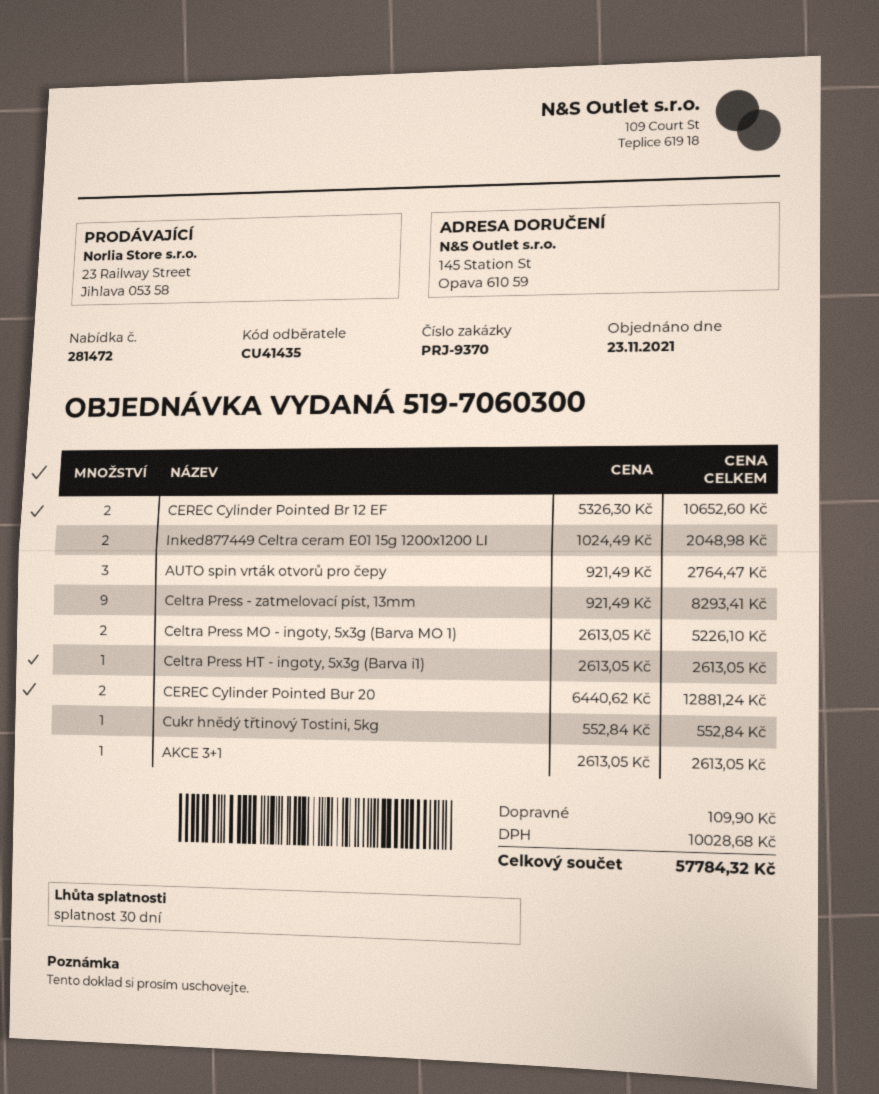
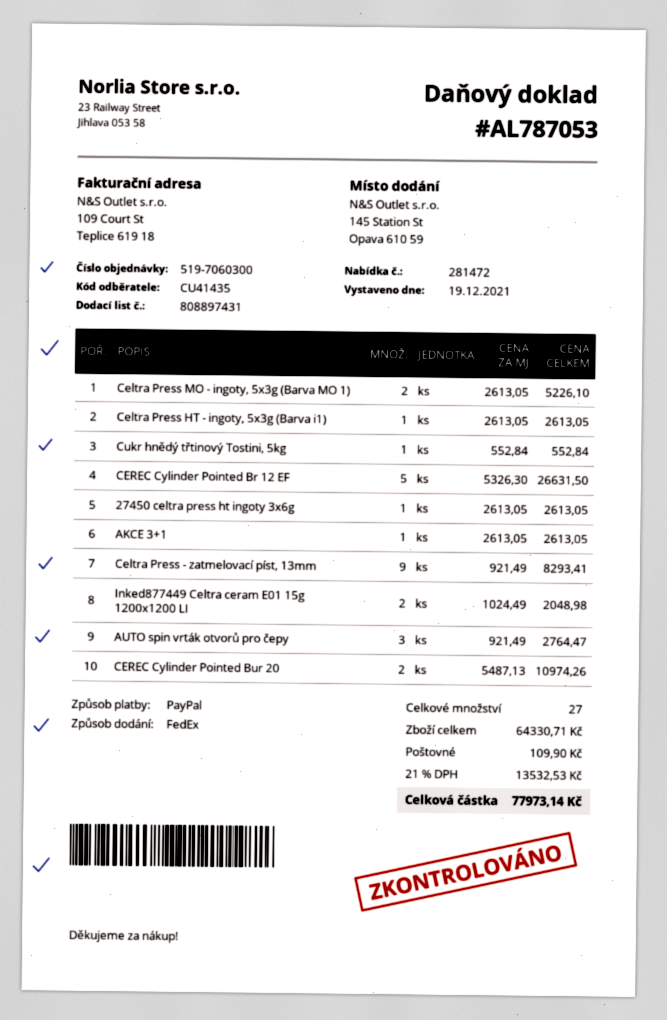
CEREC Cylinder Pointed Br 12 EF: 2 x 5326.30 = 10652.60 -> 5 x 5326.30 = 26631.50
CEREC Cylinder Pointed Bur 20: 2 x 6440.62 = 12881.24 -> 2 x 5487.13 = 10974.26
27450 celtra press ht ingoty 3x6g: none -> 1 x 2613.05 = 2613.05
tax: 10028.68 -> 13532.53
total: 57784.32 -> 77973.14

